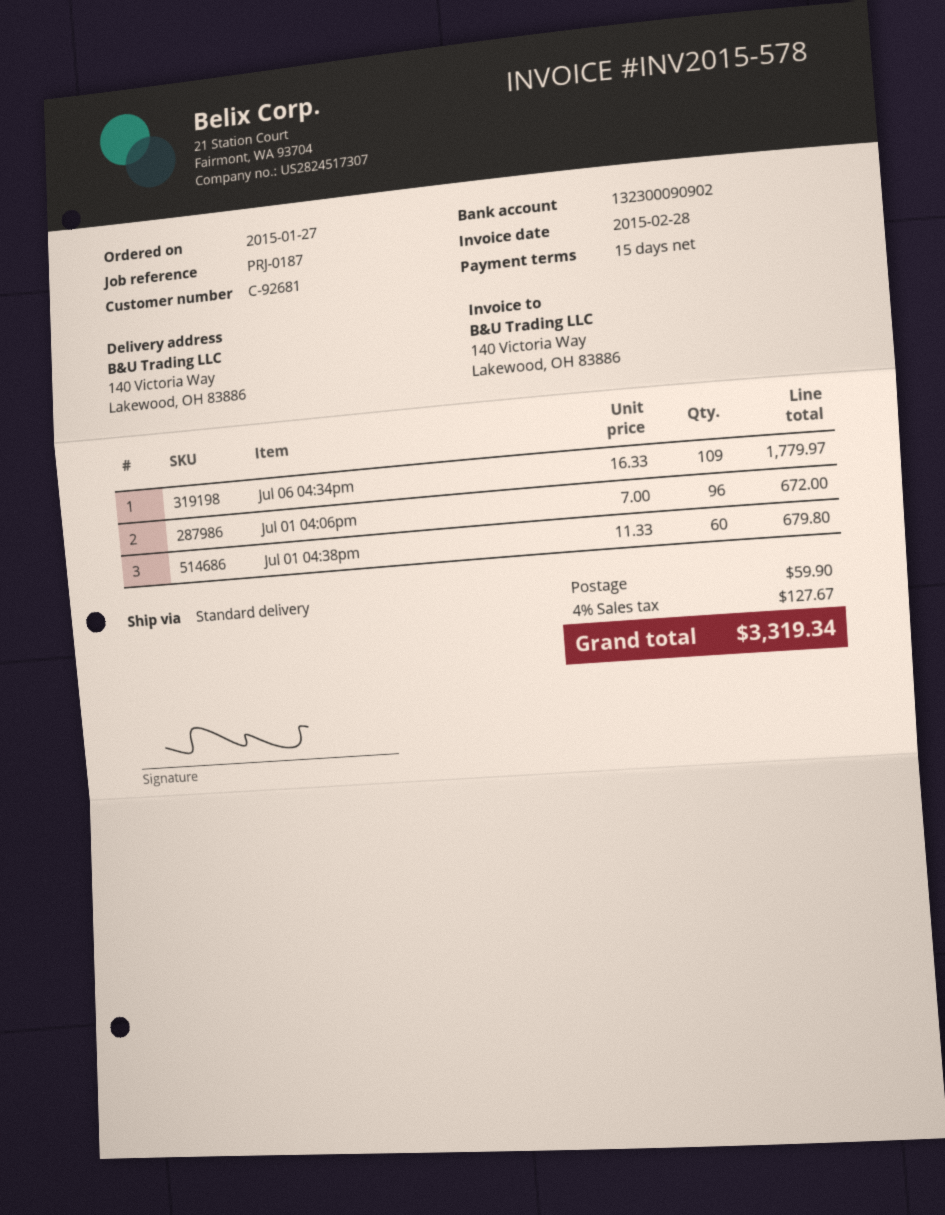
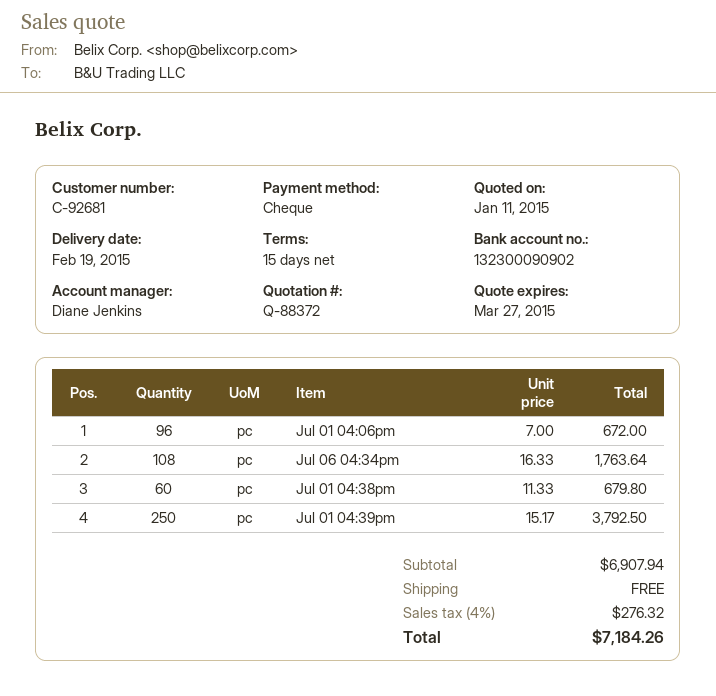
Jul 06 04:34pm: 109 x 16.33 = 1779.97 -> 108 x 16.33 = 1763.64
Jul 01 04:39pm: none -> 250 x 15.17 = 3792.50
shipping: 59.90 -> 0.00
tax: 4% = 127.67 -> 4% = 276.32
total: 3319.34 -> 7184.26

